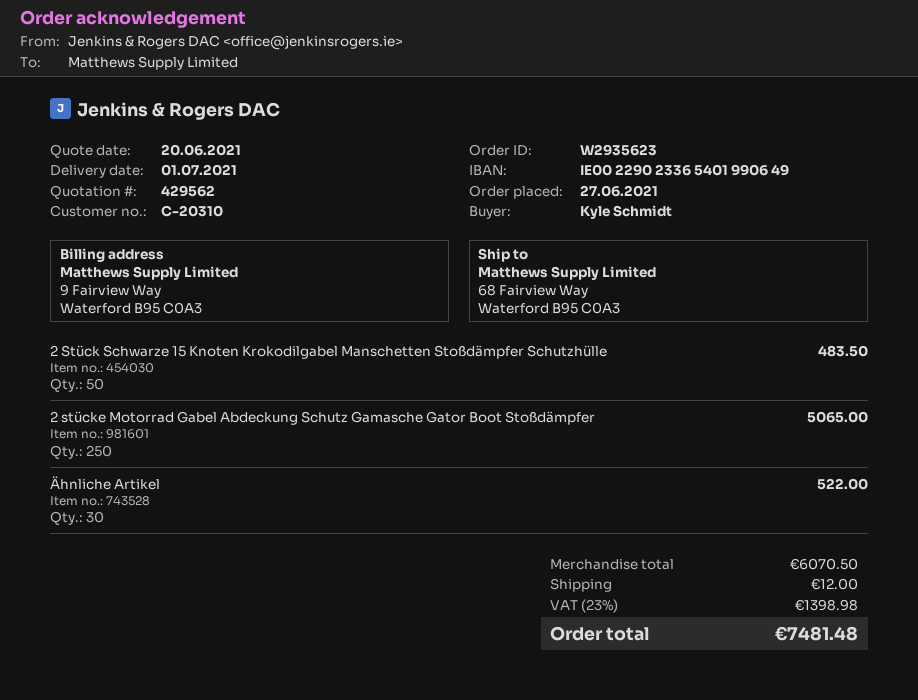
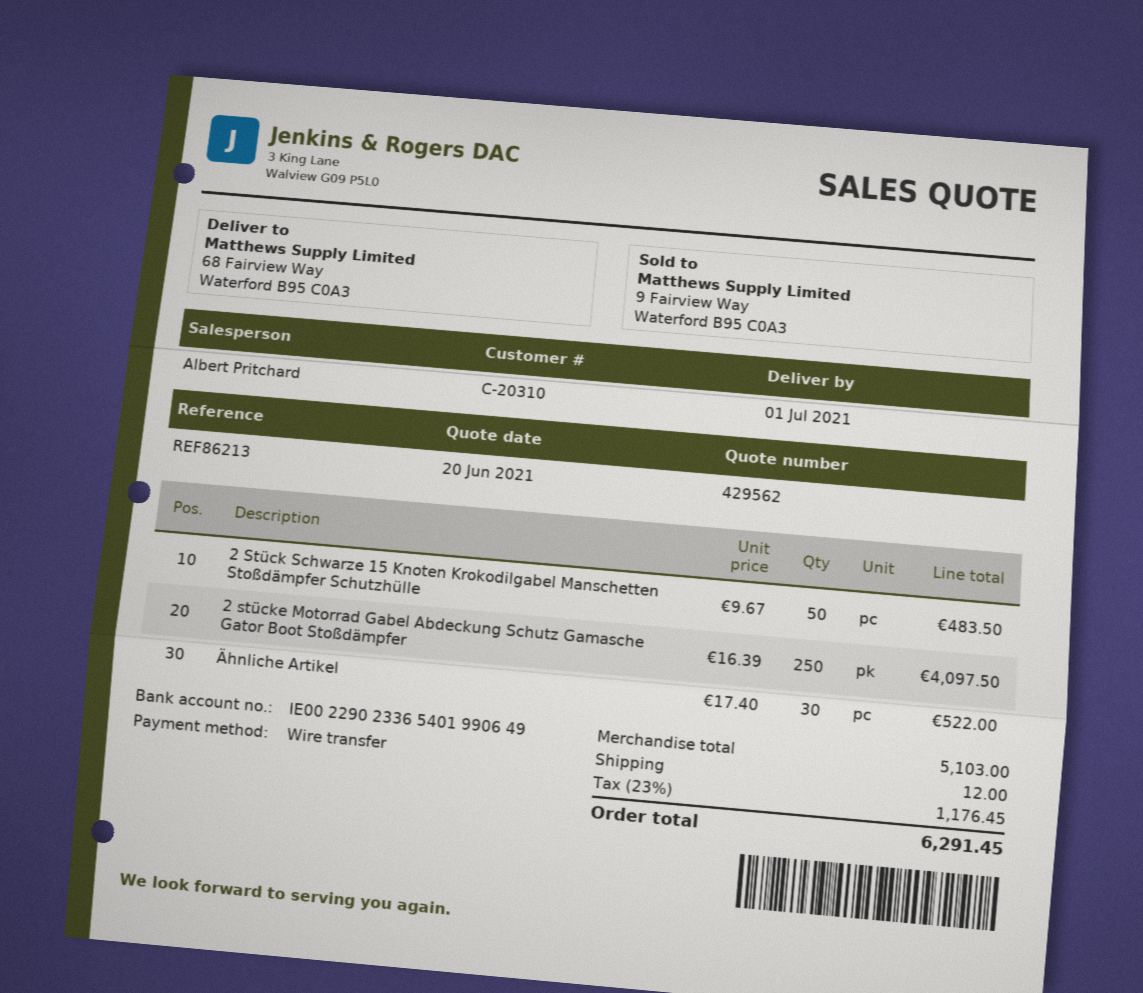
2 stücke Motorrad Gabel Abdeckung Schutz Gamasche Gator Boot Stoßdämpfer: 250 for 5065.00 -> 250 for 4097.50
subtotal: 6070.50 -> 5103.00
tax: 23% = 1398.98 -> 23% = 1176.45
total: 7481.48 -> 6291.45

